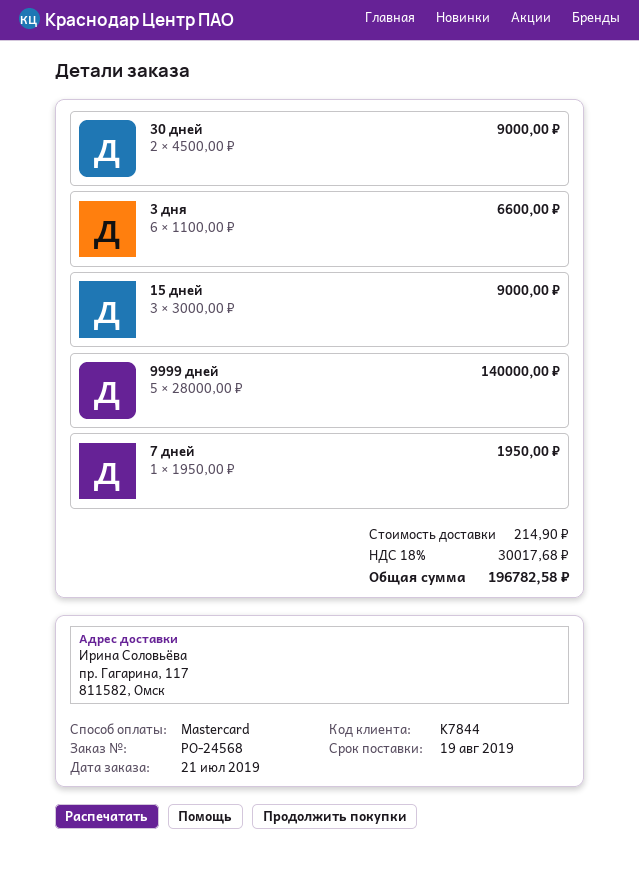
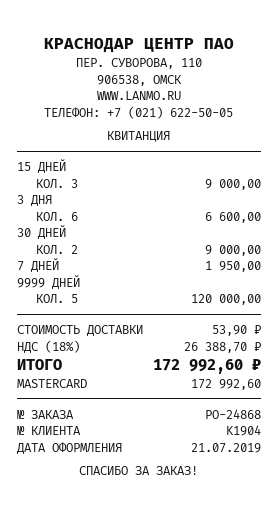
order number: PO-24568 -> PO-24868
customer number: K7844 -> K1904
9999 дней: 5 for 140000.00 -> 5 for 120000.00
shipping: 214.90 -> 53.90
tax: 18% = 30017.68 -> 18% = 26388.70
total: 196782.58 -> 172992.60

